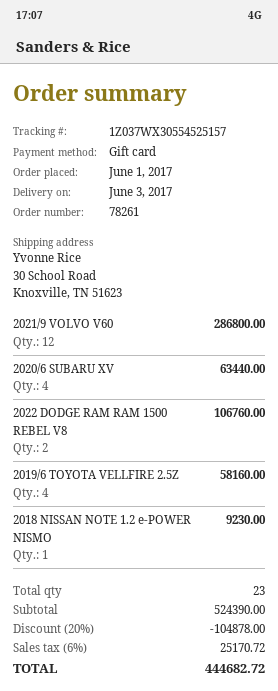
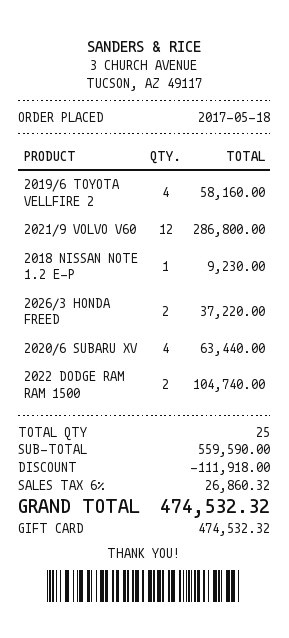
order date: 2017-06-01 -> 2017-05-18
2022 DODGE RAM RAM 1500 REBEL V8: 2 for 106760.00 -> 2 for 104740.00
2026/3 HONDA FREED: none -> 2 for 37220.00
total quantity: 23 -> 25
subtotal: 524390.00 -> 559590.00
discount: 104878.00 -> 111918.00
tax: 6% = 25170.72 -> 6% = 26860.32
total: 444682.72 -> 474532.32

